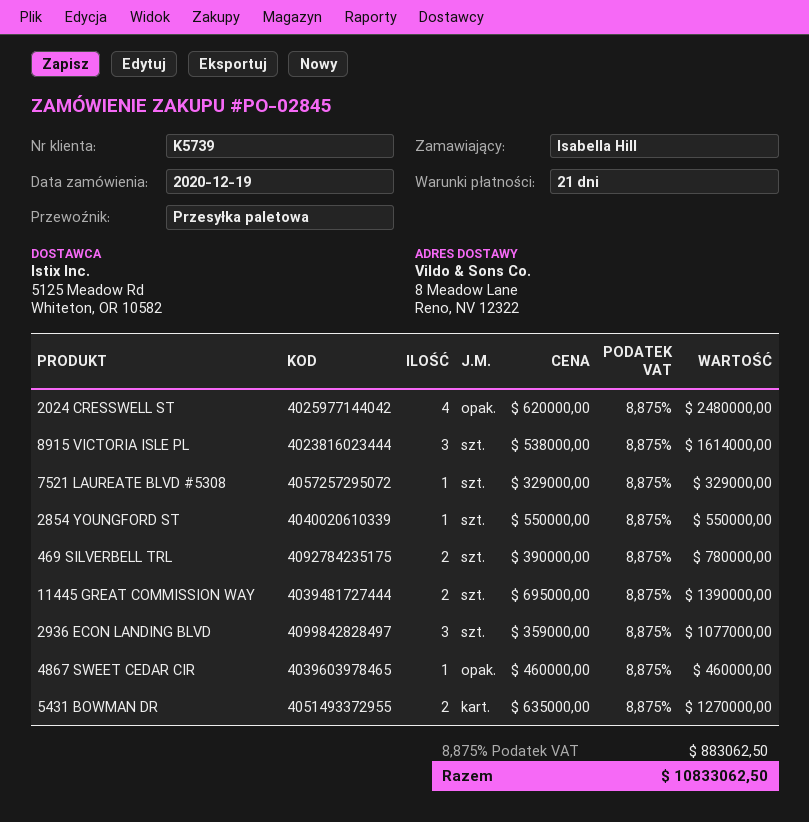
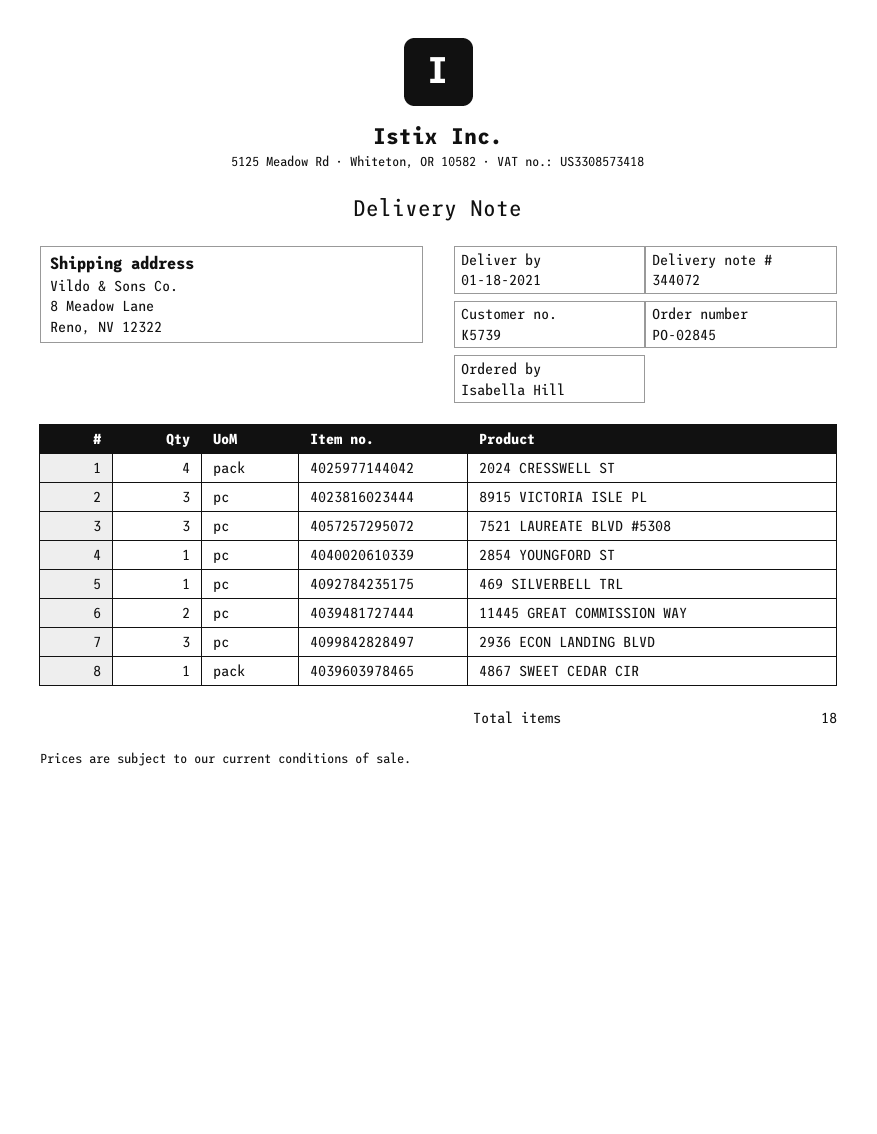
7521 LAUREATE BLVD #5308: 1 -> 3
469 SILVERBELL TRL: 2 -> 1
5431 BOWMAN DR: 2 -> none

